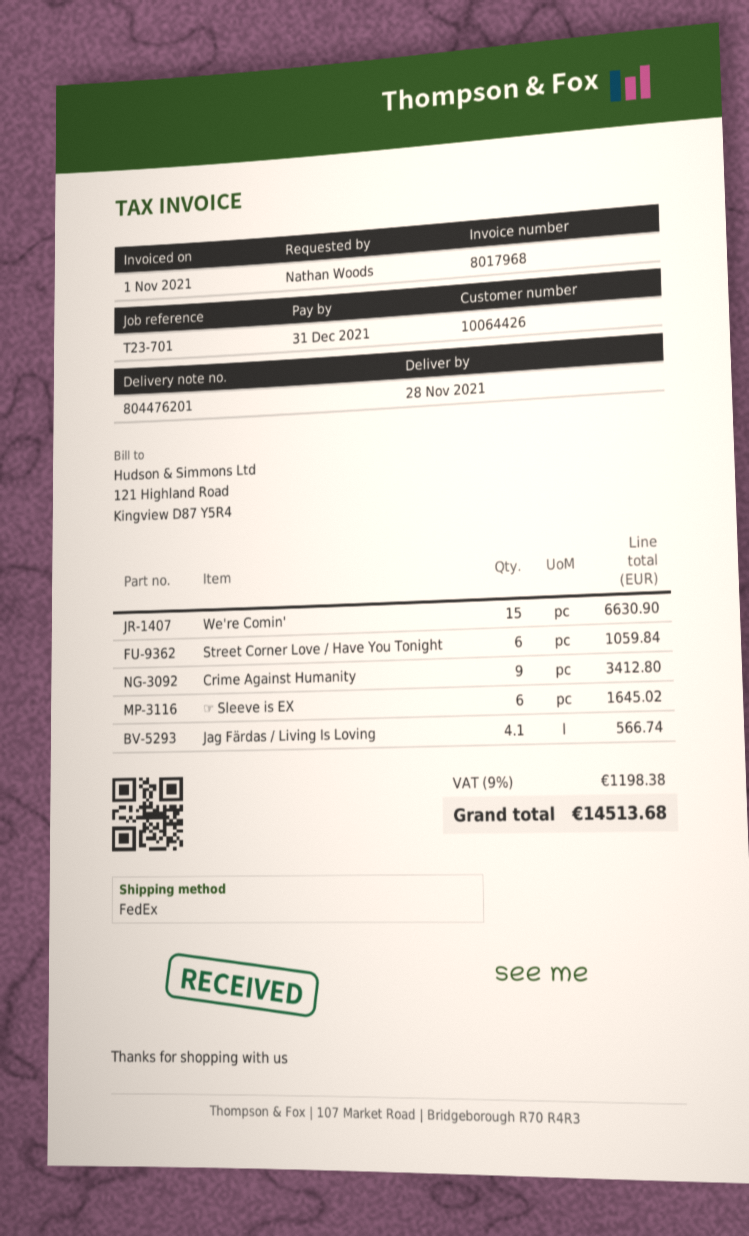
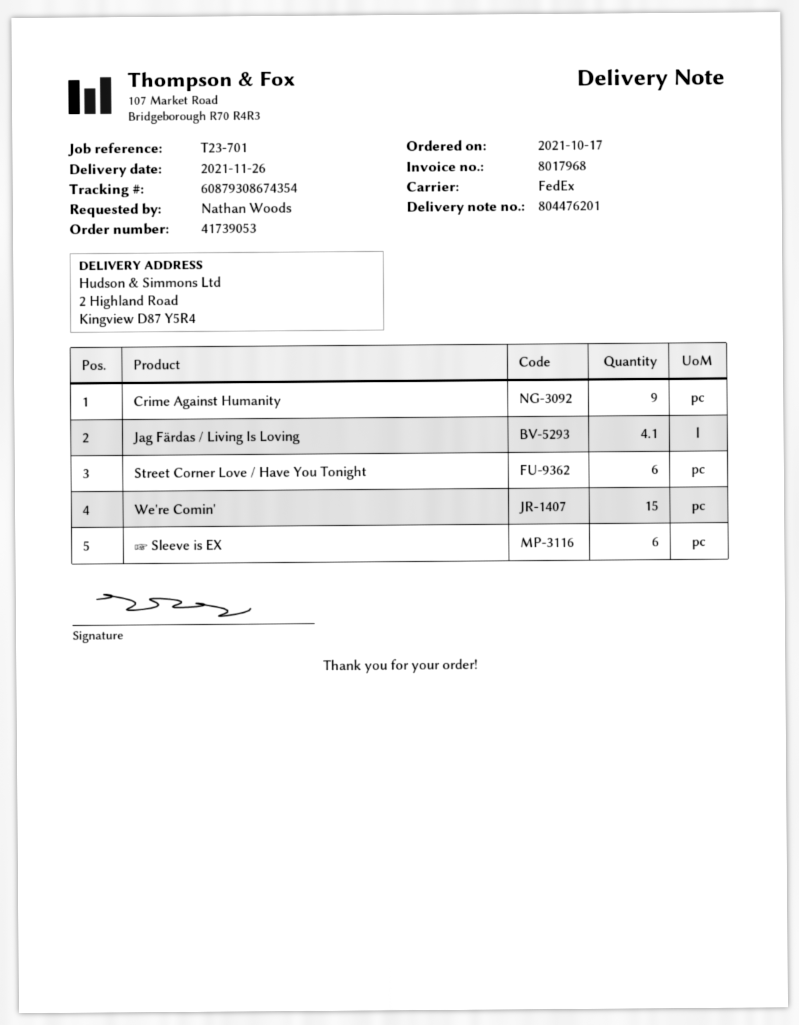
delivery date: 2021-11-28 -> 2021-11-26

